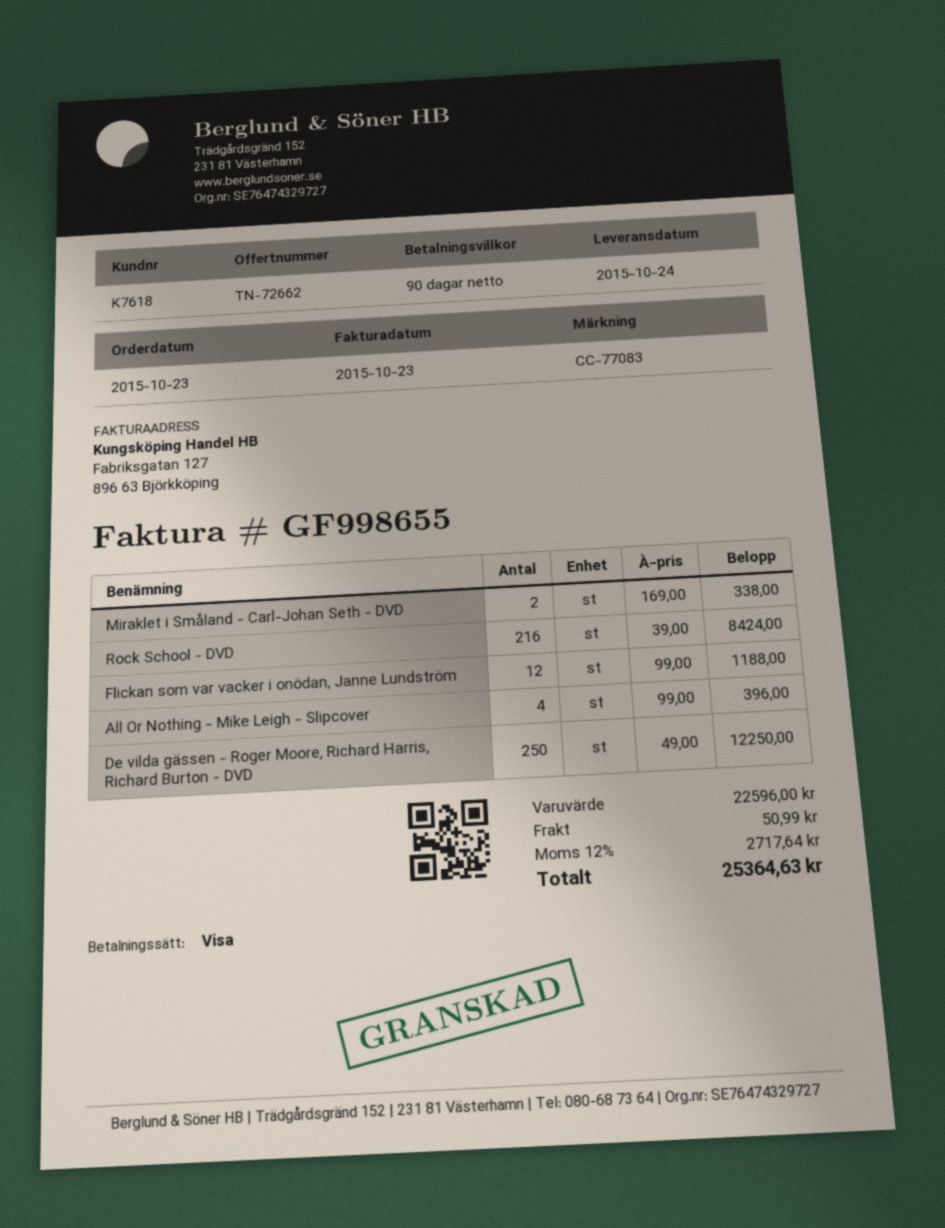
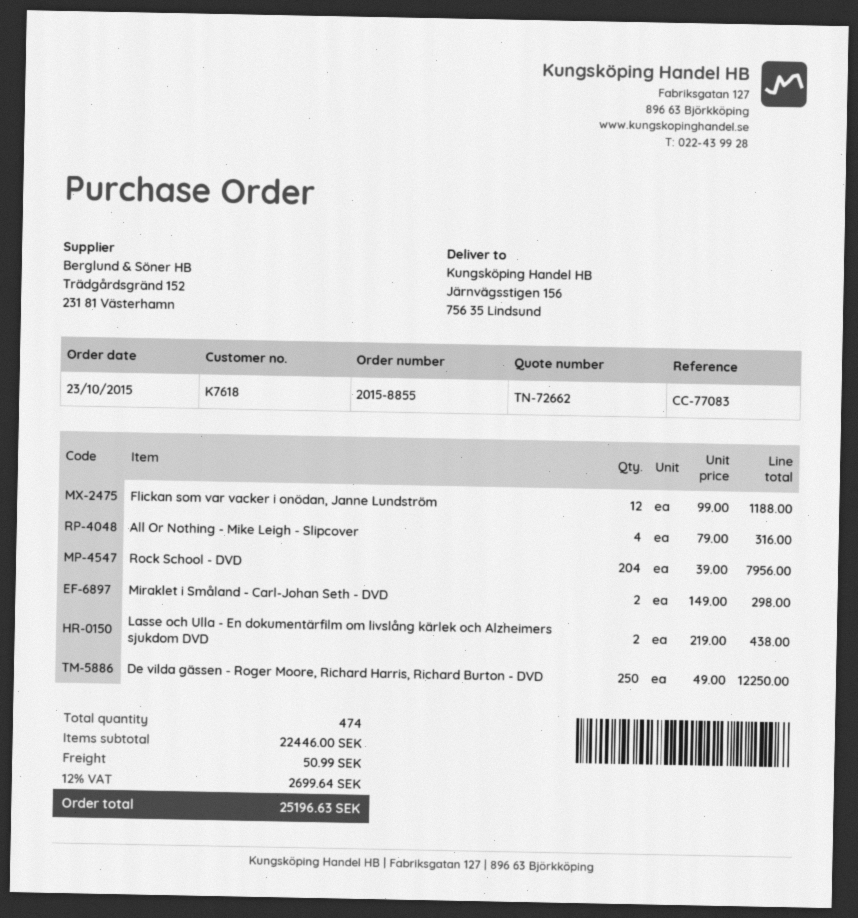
Miraklet i Småland - Carl-Johan Seth - DVD: 2 x 169.00 = 338.00 -> 2 x 149.00 = 298.00
Rock School - DVD: 216 x 39.00 = 8424.00 -> 204 x 39.00 = 7956.00
All Or Nothing - Mike Leigh - Slipcover: 4 x 99.00 = 396.00 -> 4 x 79.00 = 316.00
Lasse och Ulla - En dokumentärfilm om livslång kärlek och Alzheimers sjukdom DVD: none -> 2 x 219.00 = 438.00
subtotal: 22596.00 -> 22446.00
tax: 12% = 2717.64 -> 12% = 2699.64
total: 25364.63 -> 25196.63

